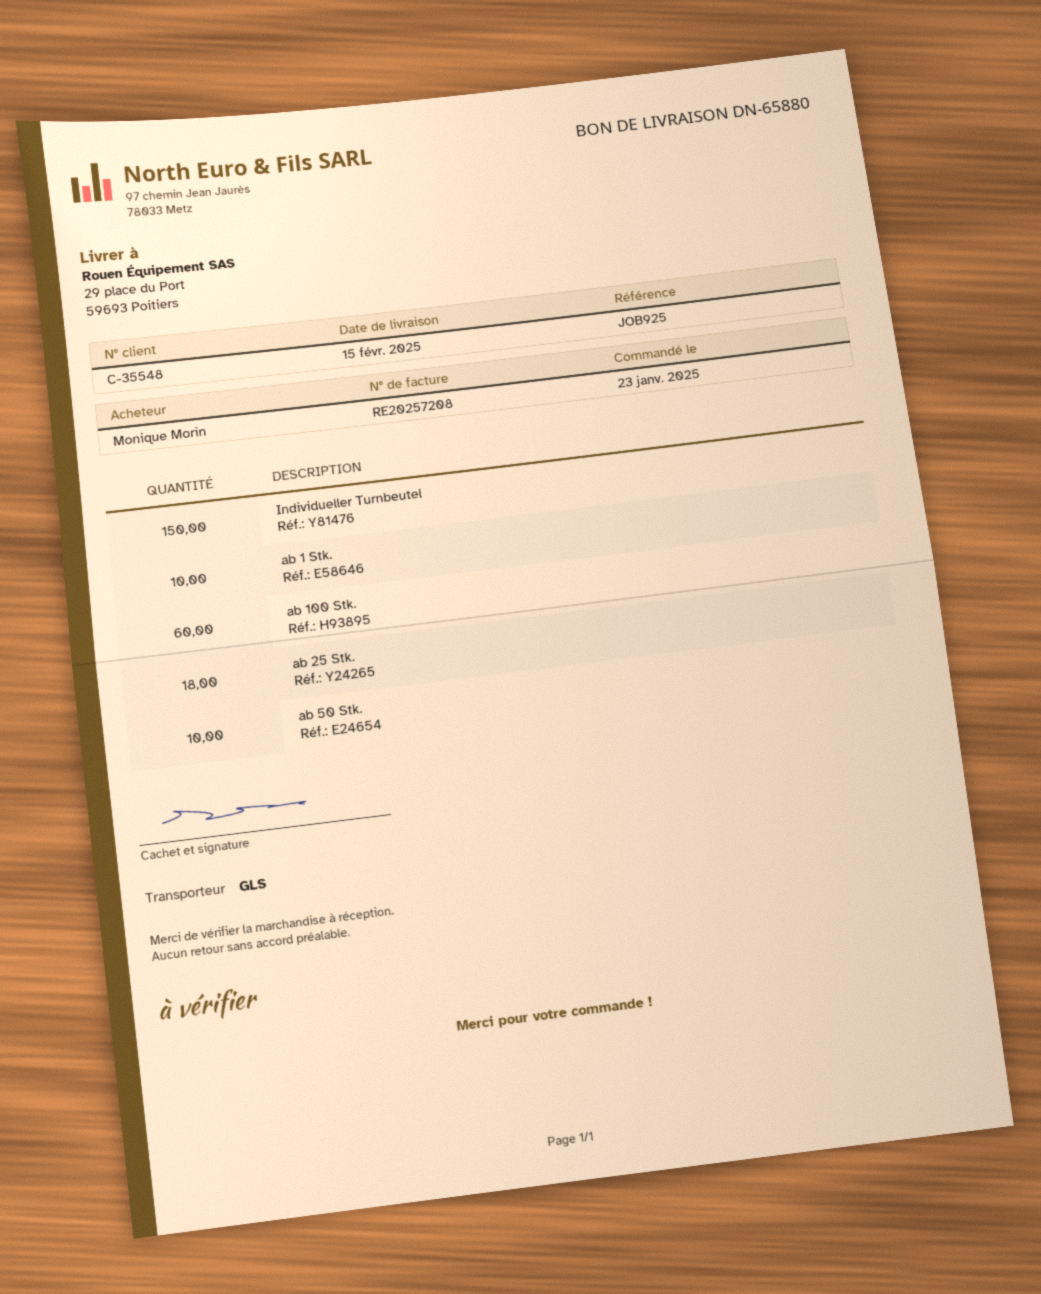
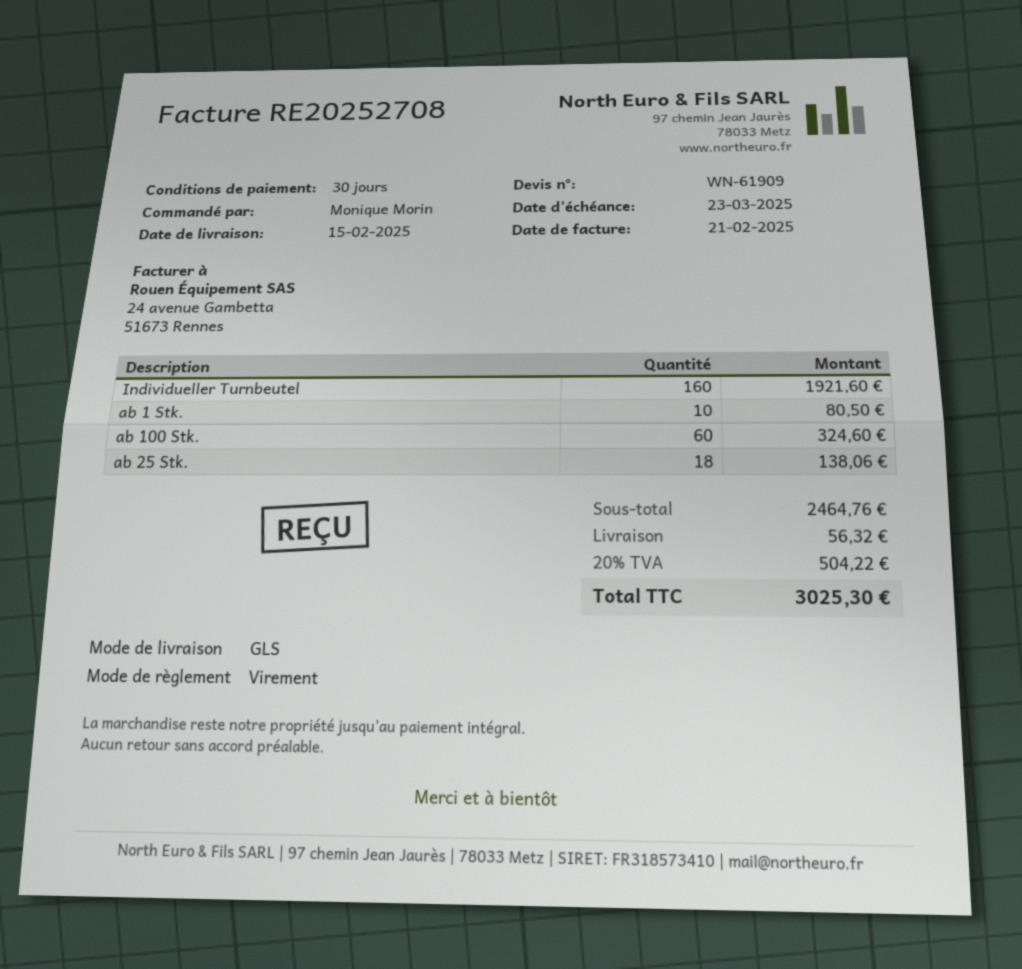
invoice number: RE20257208 -> RE20252708
Individueller Turnbeutel: 150 -> 160
ab 50 Stk.: 10 -> none

